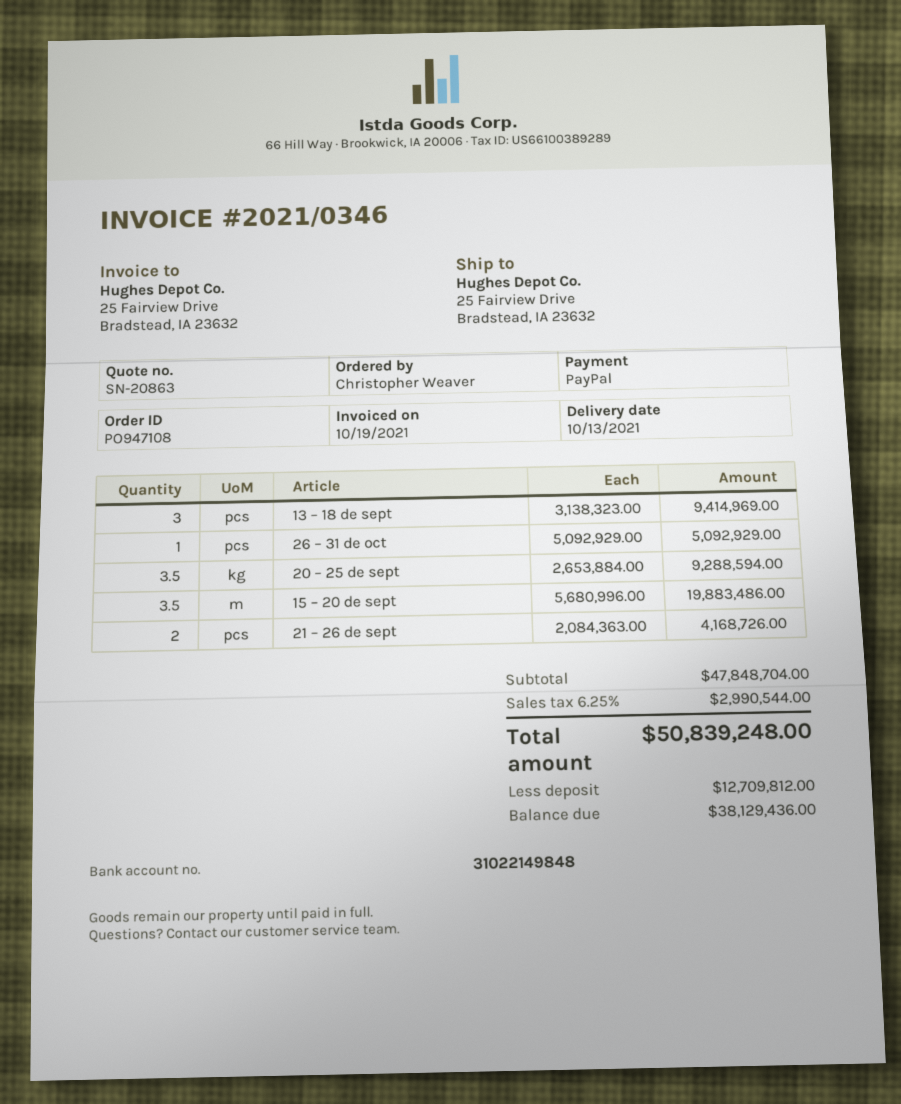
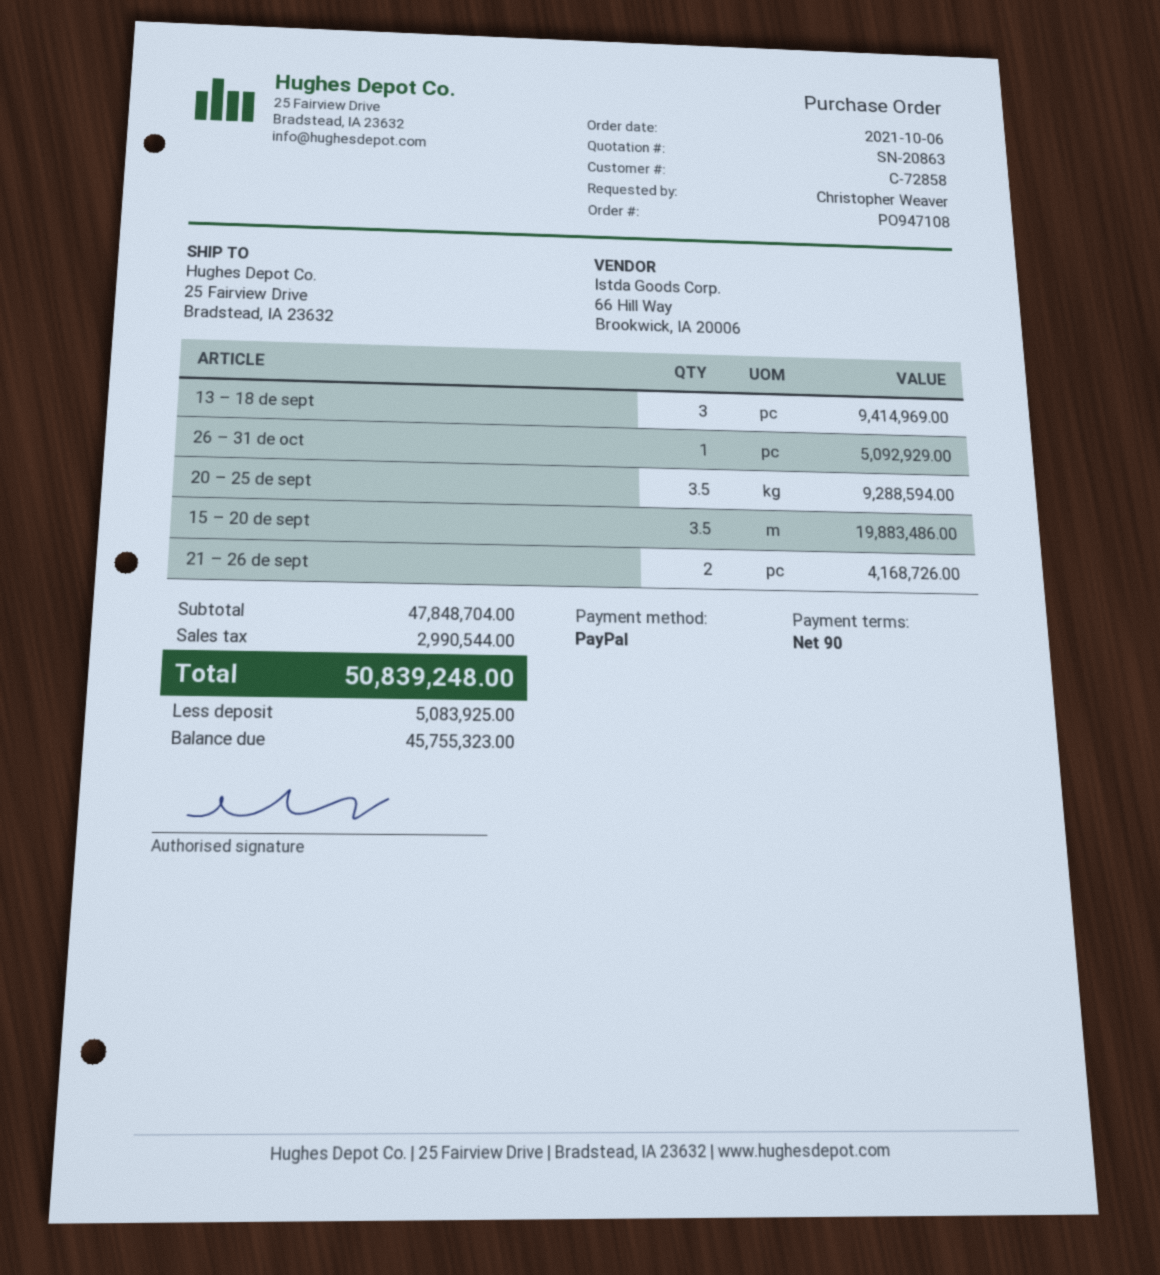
deposit: 12709812.00 -> 5083925.00
balance: 38129436.00 -> 45755323.00

